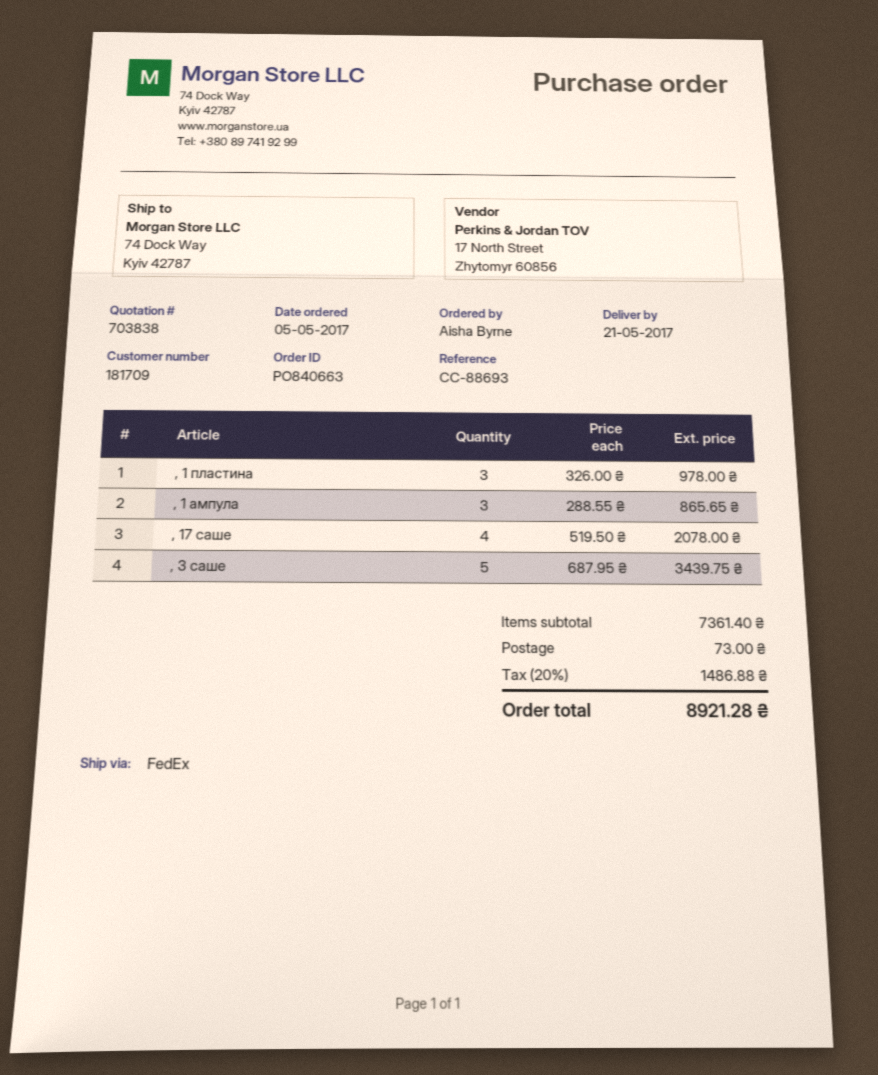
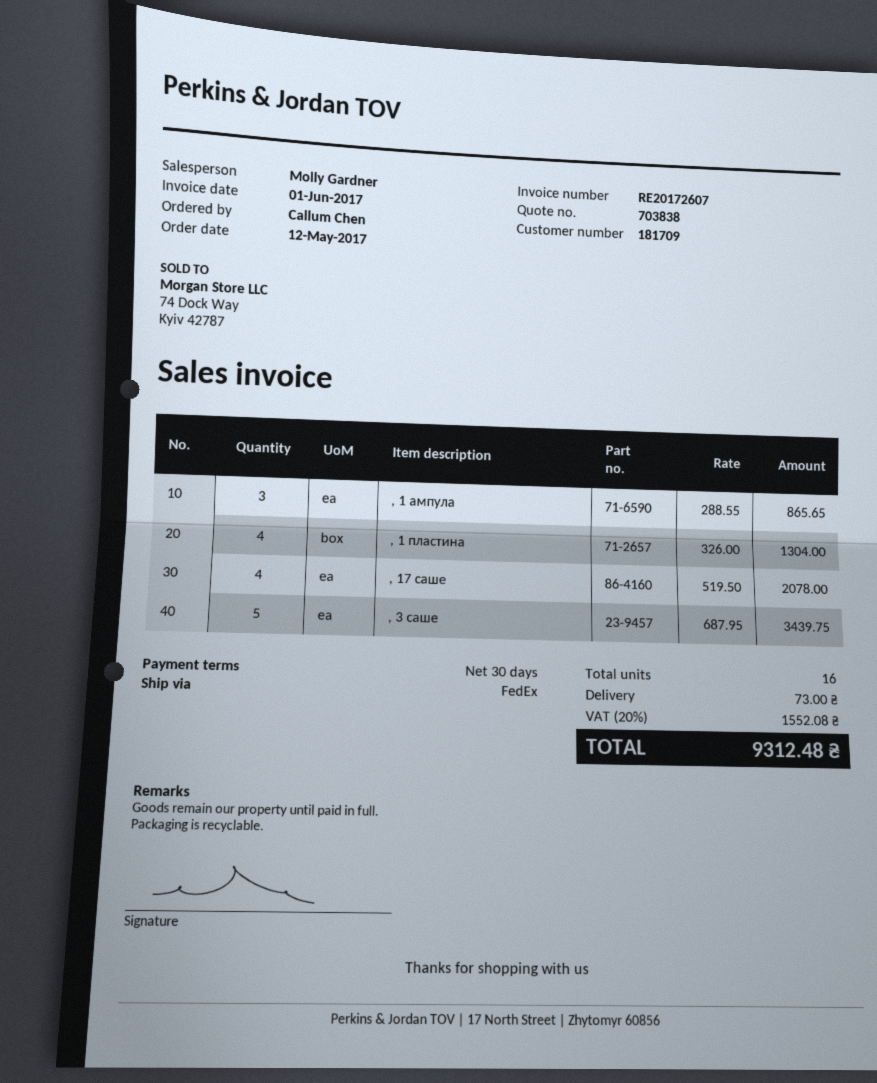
order date: 2017-05-05 -> 2017-05-12
ordered by: Aisha Byrne -> Callum Chen
, 1 пластина: 3 x 326.00 = 978.00 -> 4 x 326.00 = 1304.00
tax: 20% = 1486.88 -> 20% = 1552.08
total: 8921.28 -> 9312.48

